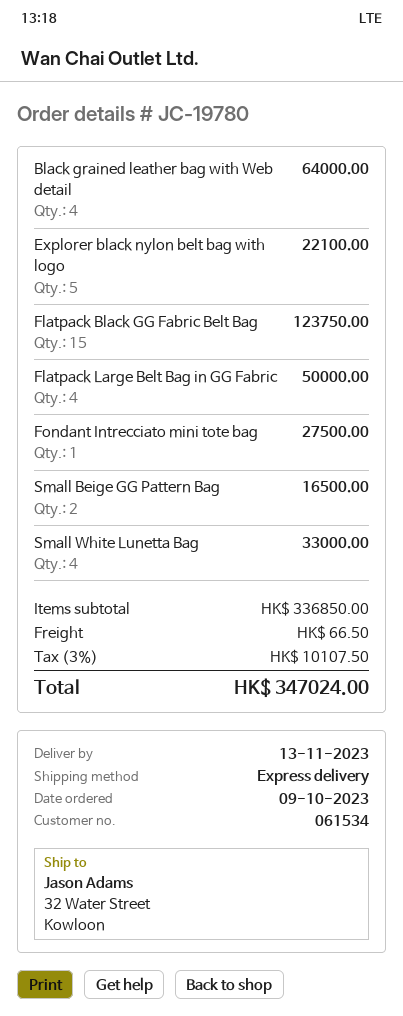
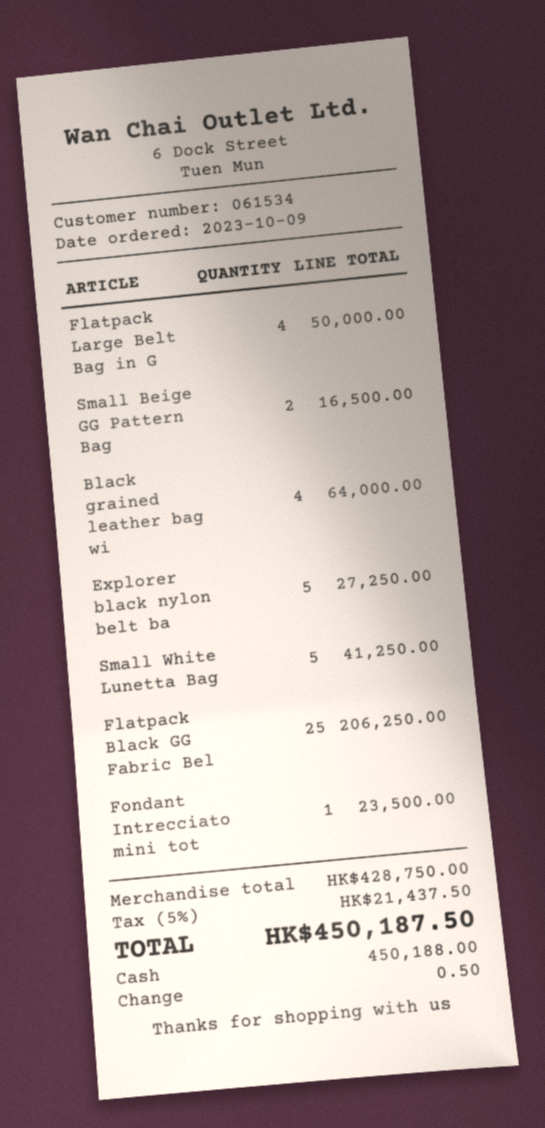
Explorer black nylon belt bag with logo: 5 for 22100.00 -> 5 for 27250.00
Flatpack Black GG Fabric Belt Bag: 15 for 123750.00 -> 25 for 206250.00
Fondant Intrecciato mini tote bag: 1 for 27500.00 -> 1 for 23500.00
Small White Lunetta Bag: 4 for 33000.00 -> 5 for 41250.00
subtotal: 336850.00 -> 428750.00
shipping: 66.50 -> none
tax: 3% = 10107.50 -> 5% = 21437.50
total: 347024.00 -> 450187.50

